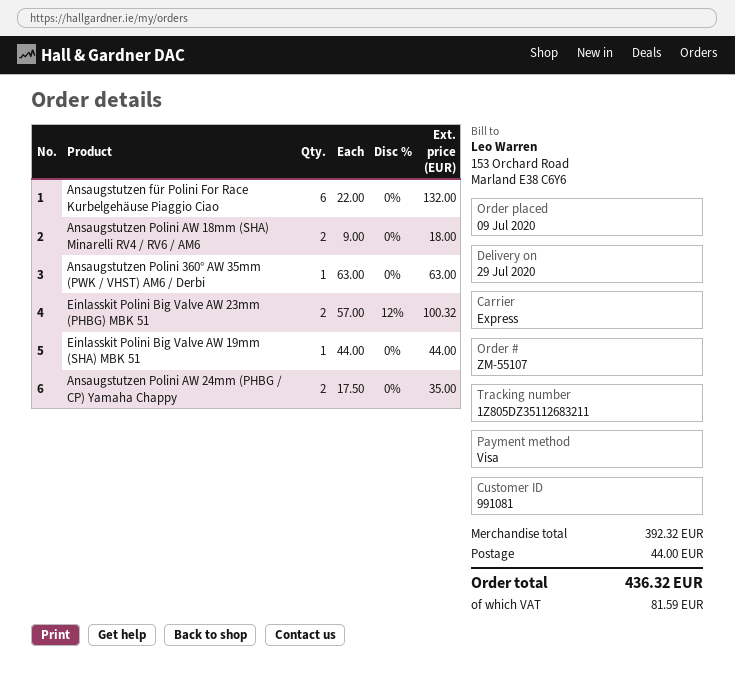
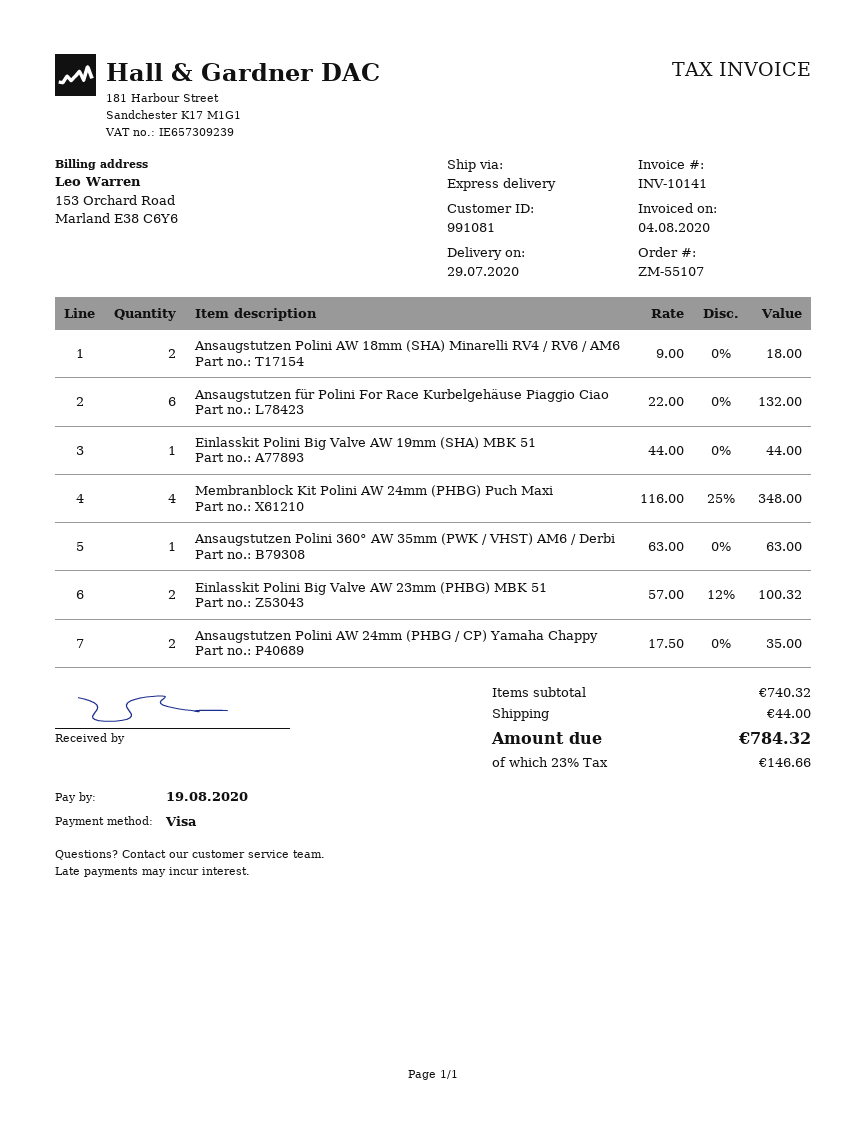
Membranblock Kit Polini AW 24mm (PHBG) Puch Maxi: none -> 4 x 116.00 - 25% = 348.00
subtotal: 392.32 -> 740.32
tax: 81.59 -> 146.66
total: 436.32 -> 784.32

